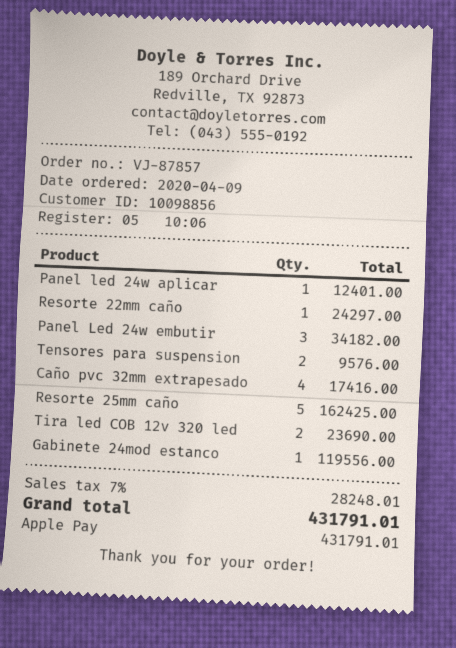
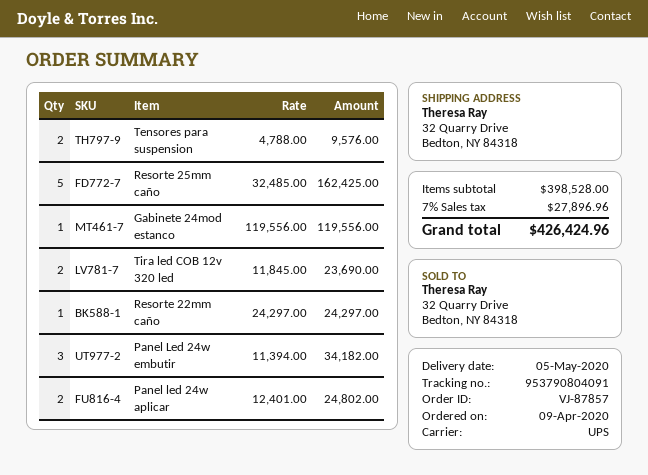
Panel led 24w aplicar: 1 for 12401.00 -> 2 for 24802.00
Caño pvc 32mm extrapesado: 4 for 17416.00 -> none
tax: 7% = 28248.01 -> 7% = 27896.96
total: 431791.01 -> 426424.96

